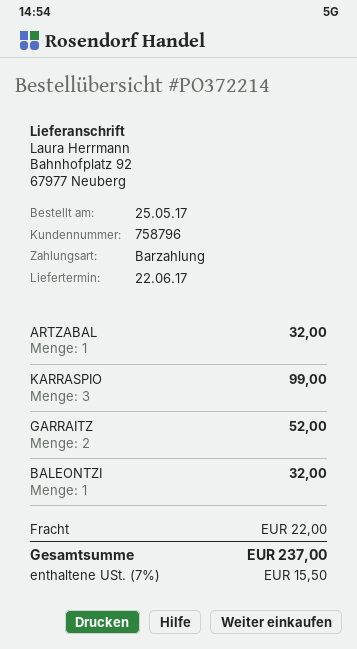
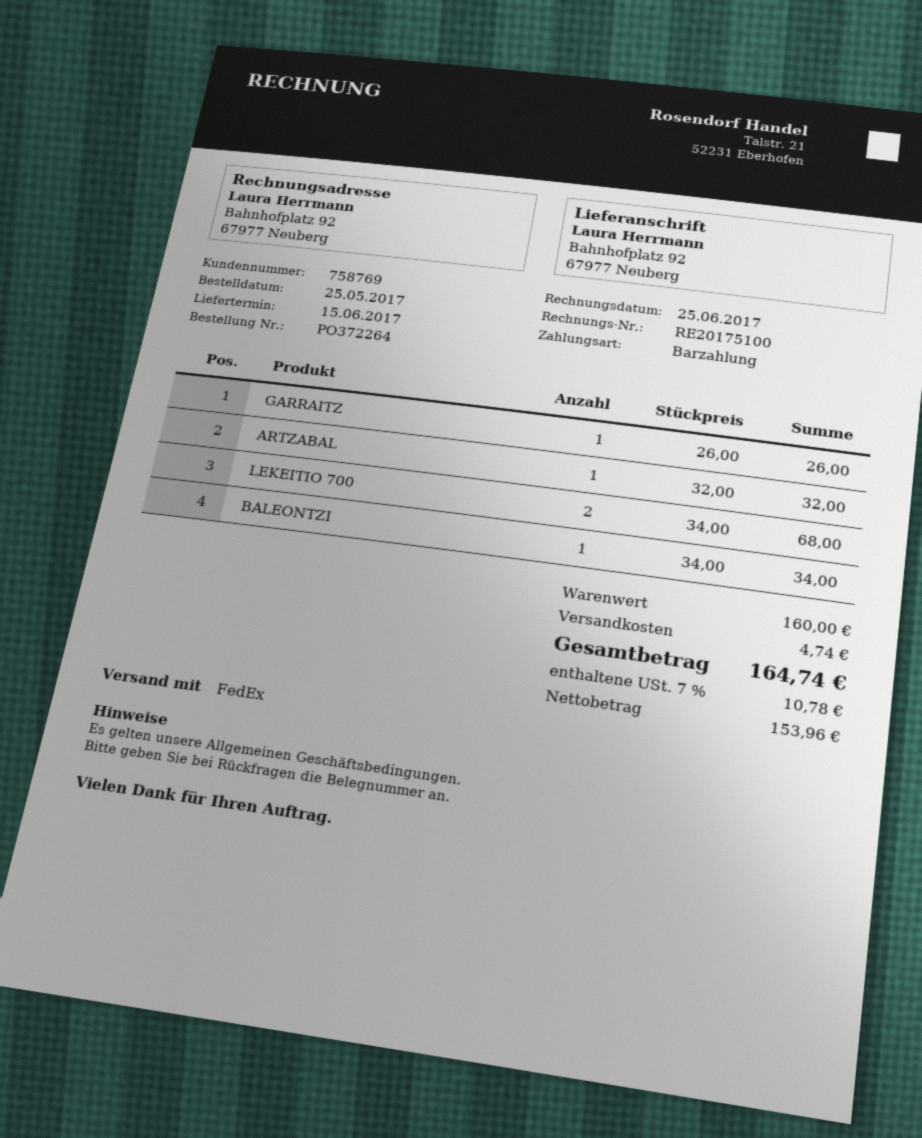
order number: PO372214 -> PO372264
delivery date: 2017-06-22 -> 2017-06-15
customer number: 758796 -> 758769
KARRASPIO: 3 for 99.00 -> none
GARRAITZ: 2 for 52.00 -> 1 for 26.00
BALEONTZI: 1 for 32.00 -> 1 for 34.00
LEKEITIO 700: none -> 2 for 68.00
shipping: 22.00 -> 4.74
tax: 7% = 15.50 -> 7% = 10.78
total: 237.00 -> 164.74

